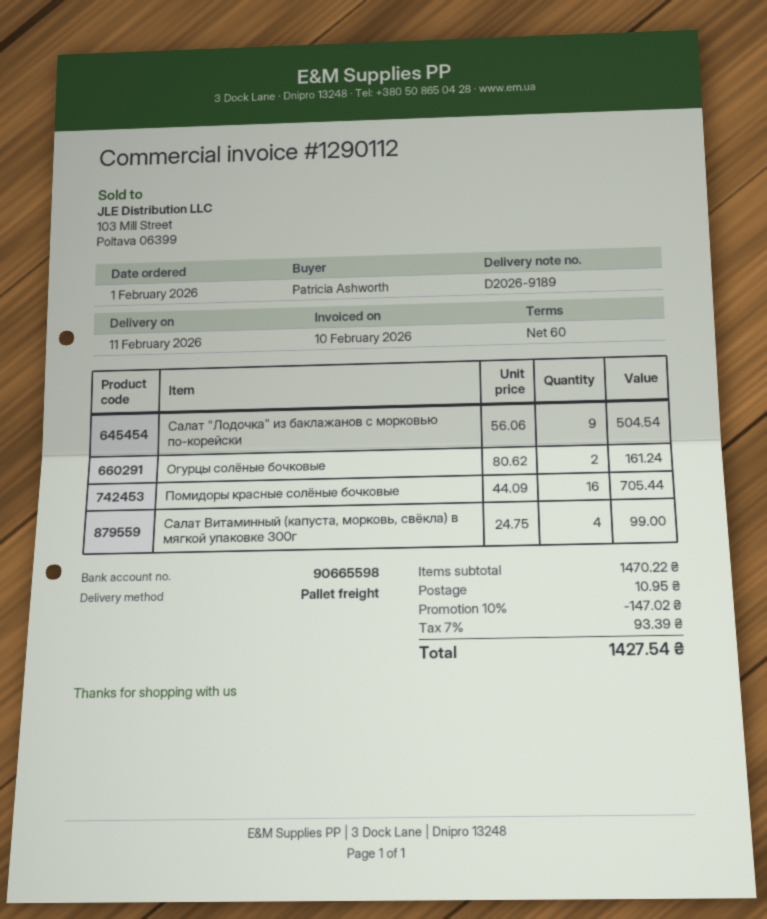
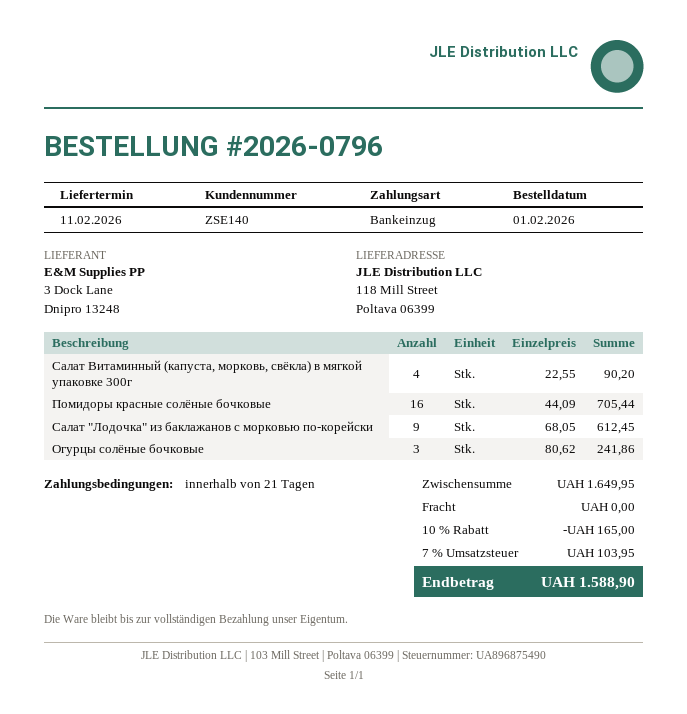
payment terms: 60 days -> 21 days
Салат "Лодочка" из баклажанов с морковью по-корейски: 9 x 56.06 = 504.54 -> 9 x 68.05 = 612.45
Огурцы солёные бочковые: 2 x 80.62 = 161.24 -> 3 x 80.62 = 241.86
Салат Витаминный (капуста, морковь, свёкла) в мягкой упаковке 300г: 4 x 24.75 = 99.00 -> 4 x 22.55 = 90.20
subtotal: 1470.22 -> 1649.95
discount: 10% = 147.02 -> 10% = 165.00
shipping: 10.95 -> 0.00
tax: 7% = 93.39 -> 7% = 103.95
total: 1427.54 -> 1588.90

